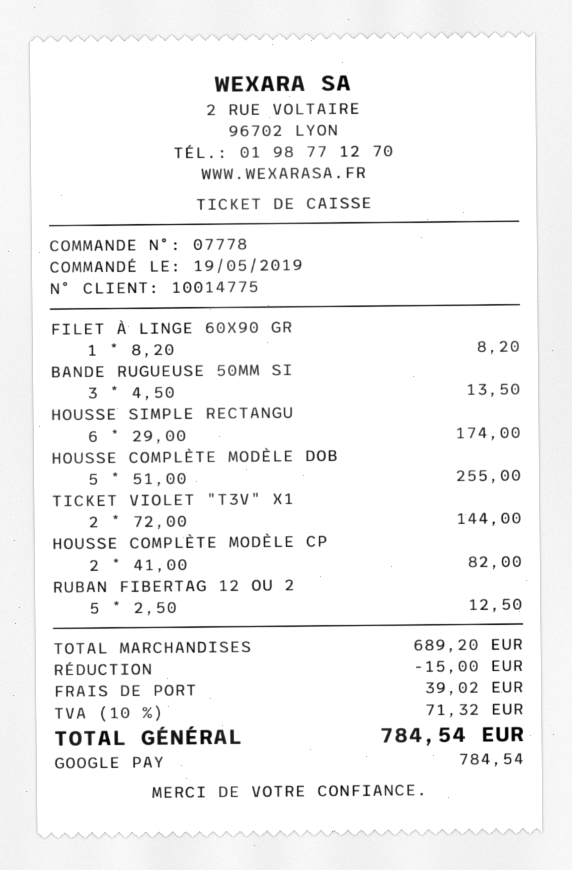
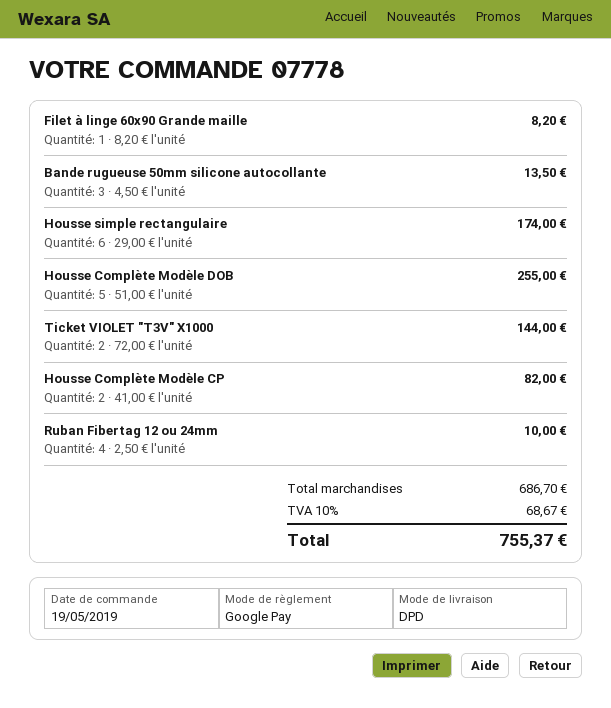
RUBAN FIBERTAG 12 OU 2: 5 x 2.50 = 12.50 -> 4 x 2.50 = 10.00
subtotal: 689.20 -> 686.70
discount: 15.00 -> none
shipping: 39.02 -> none
tax: 10% = 71.32 -> 10% = 68.67
total: 784.54 -> 755.37

